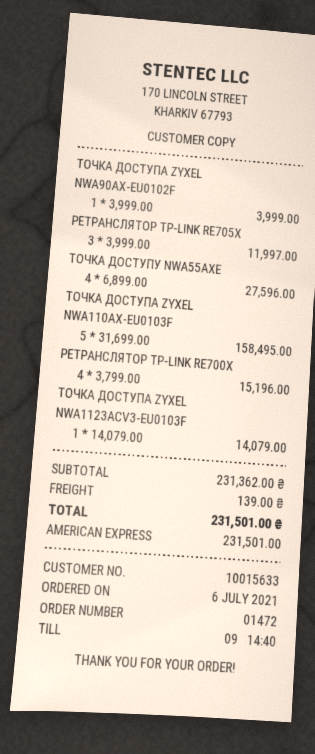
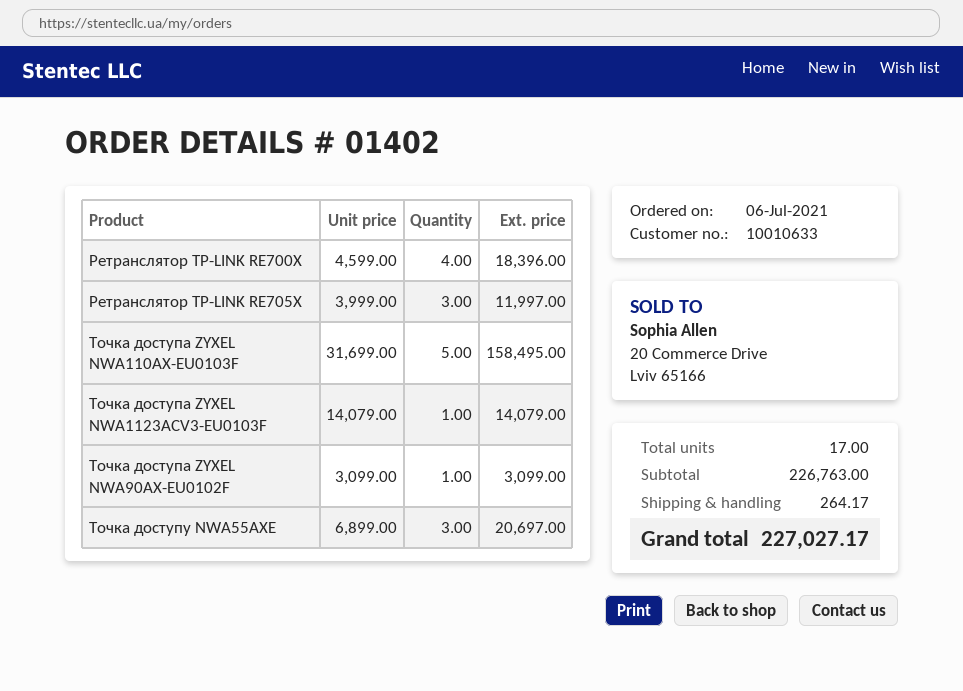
order number: 01472 -> 01402
customer number: 10015633 -> 10010633
ТОЧКА ДОСТУПА ZYXEL NWA90AX-EU0102F: 1 x 3999.00 = 3999.00 -> 1 x 3099.00 = 3099.00
ТОЧКА ДОСТУПУ NWA55AXE: 4 x 6899.00 = 27596.00 -> 3 x 6899.00 = 20697.00
РЕТРАНСЛЯТОР TP-LINK RE700X: 4 x 3799.00 = 15196.00 -> 4 x 4599.00 = 18396.00
subtotal: 231362.00 -> 226763.00
shipping: 139.00 -> 264.17
total: 231501.00 -> 227027.17

